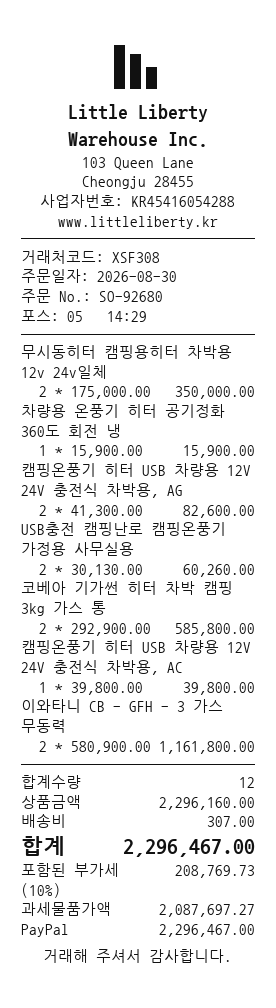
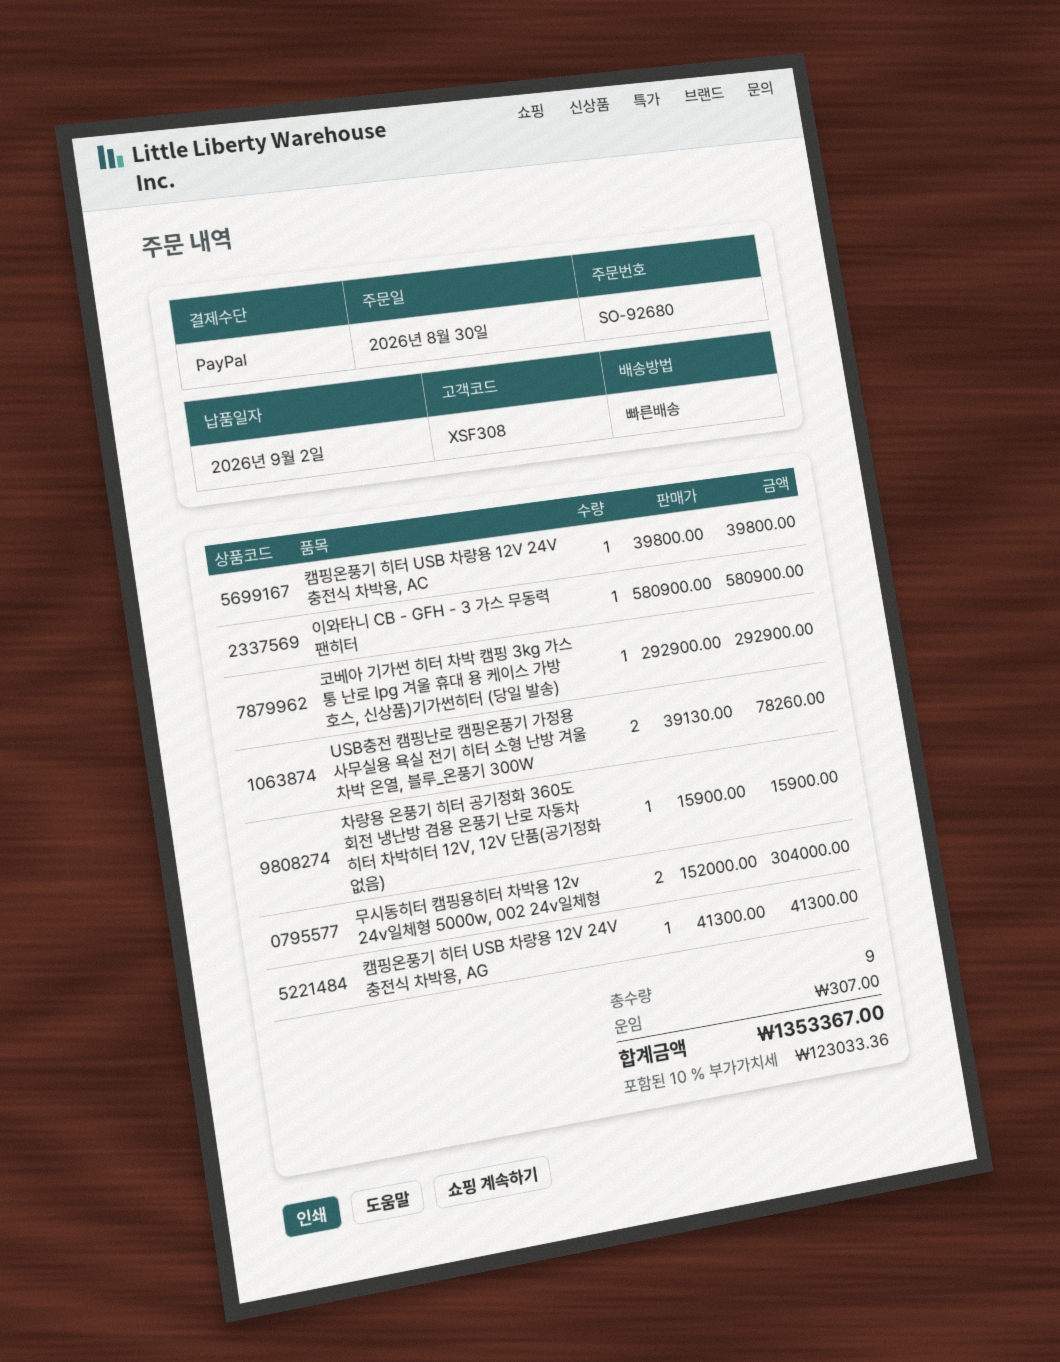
무시동히터 캠핑용히터 차박용 12v 24v일체: 2 x 175000.00 = 350000.00 -> 2 x 152000.00 = 304000.00
캠핑온풍기 히터 USB 차량용 12V 24V 충전식 차박용, AG: 2 x 41300.00 = 82600.00 -> 1 x 41300.00 = 41300.00
USB충전 캠핑난로 캠핑온풍기 가정용 사무실용: 2 x 30130.00 = 60260.00 -> 2 x 39130.00 = 78260.00
코베아 기가썬 히터 차박 캠핑 3kg 가스 통: 2 x 292900.00 = 585800.00 -> 1 x 292900.00 = 292900.00
이와타니 CB - GFH - 3 가스 무동력: 2 x 580900.00 = 1161800.00 -> 1 x 580900.00 = 580900.00
total quantity: 12 -> 9
tax: 10% = 208769.73 -> 10% = 123033.36
total: 2296467.00 -> 1353367.00

